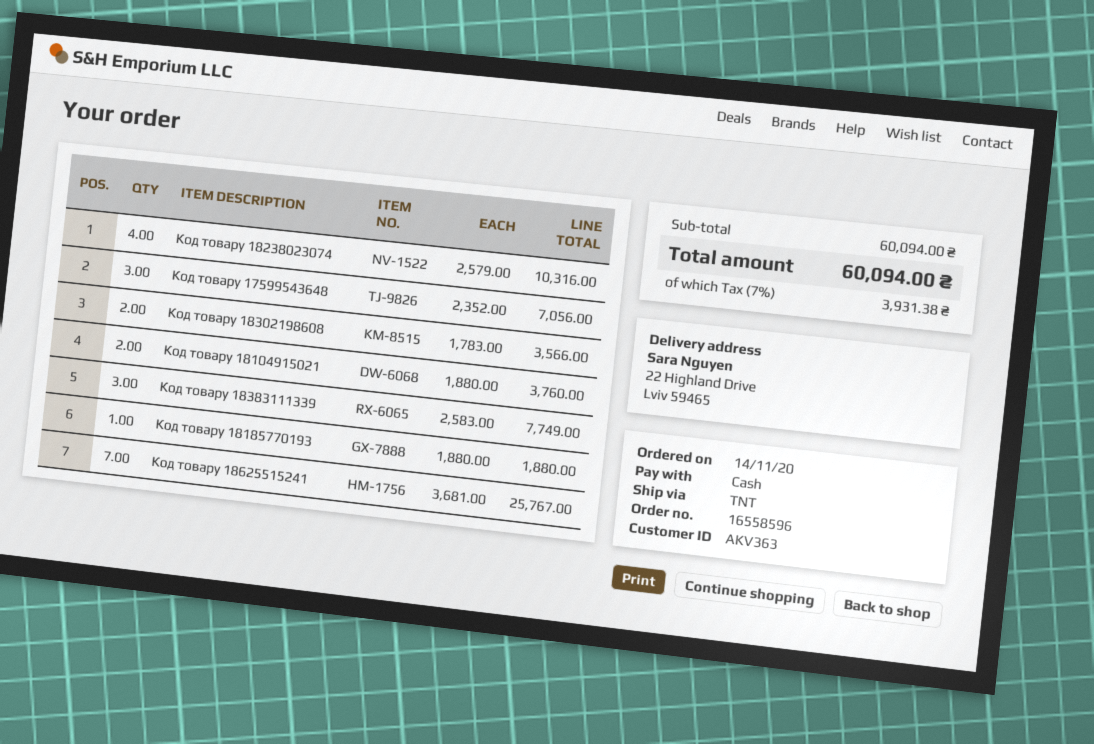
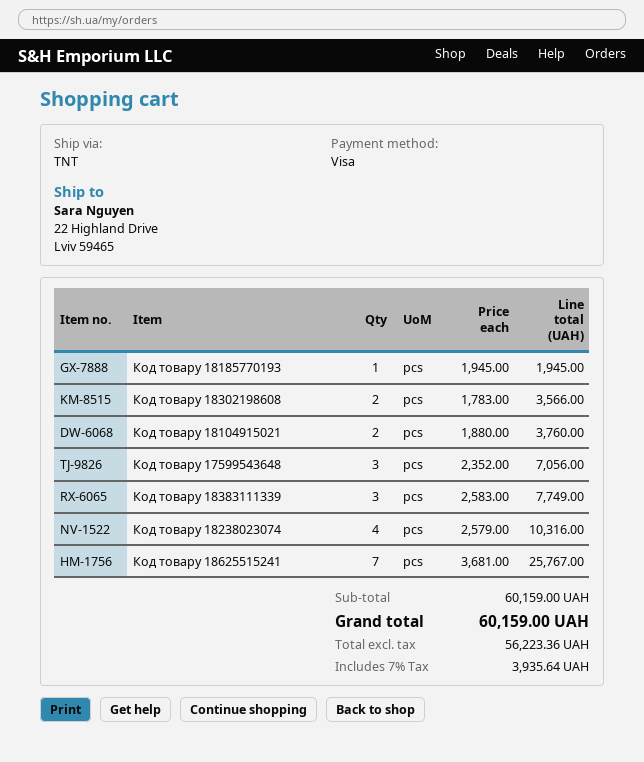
payment method: cash -> Visa
Код товару 18185770193: 1 x 1880.00 = 1880.00 -> 1 x 1945.00 = 1945.00
subtotal: 60094.00 -> 60159.00
tax: 7% = 3931.38 -> 7% = 3935.64
total: 60094.00 -> 60159.00

